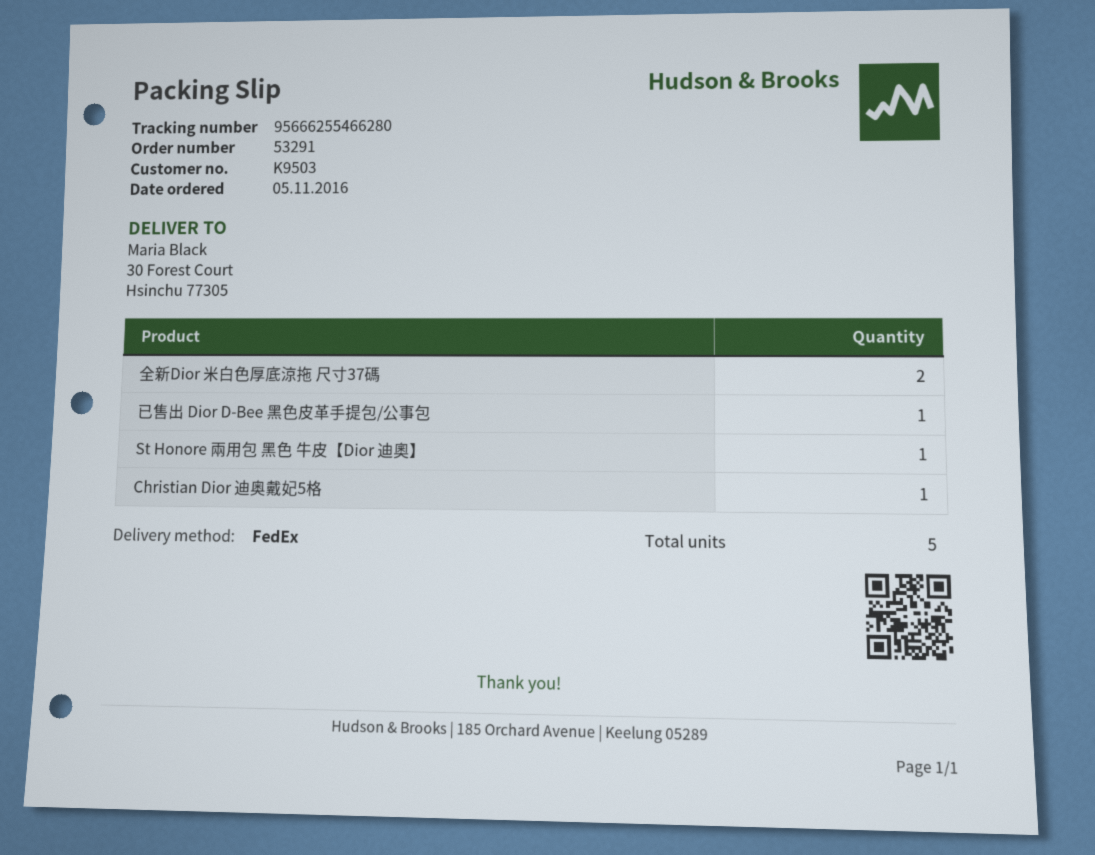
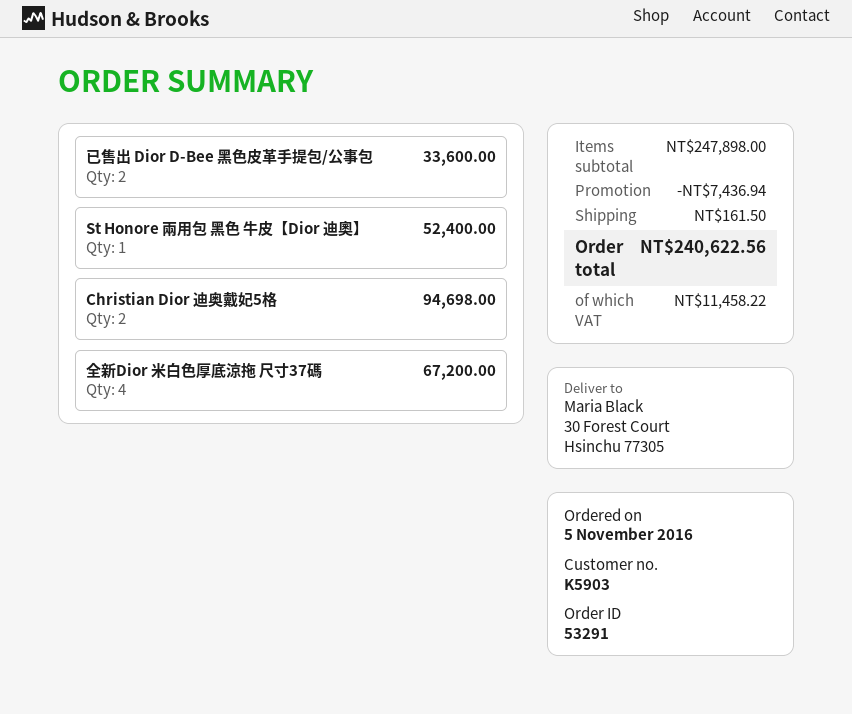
customer number: K9503 -> K5903
全新Dior 米白色厚底涼拖 尺寸37碼: 2 -> 4
已售出 Dior D-Bee 黑色皮革手提包/公事包: 1 -> 2
Christian Dior 迪奥戴妃5格: 1 -> 2

